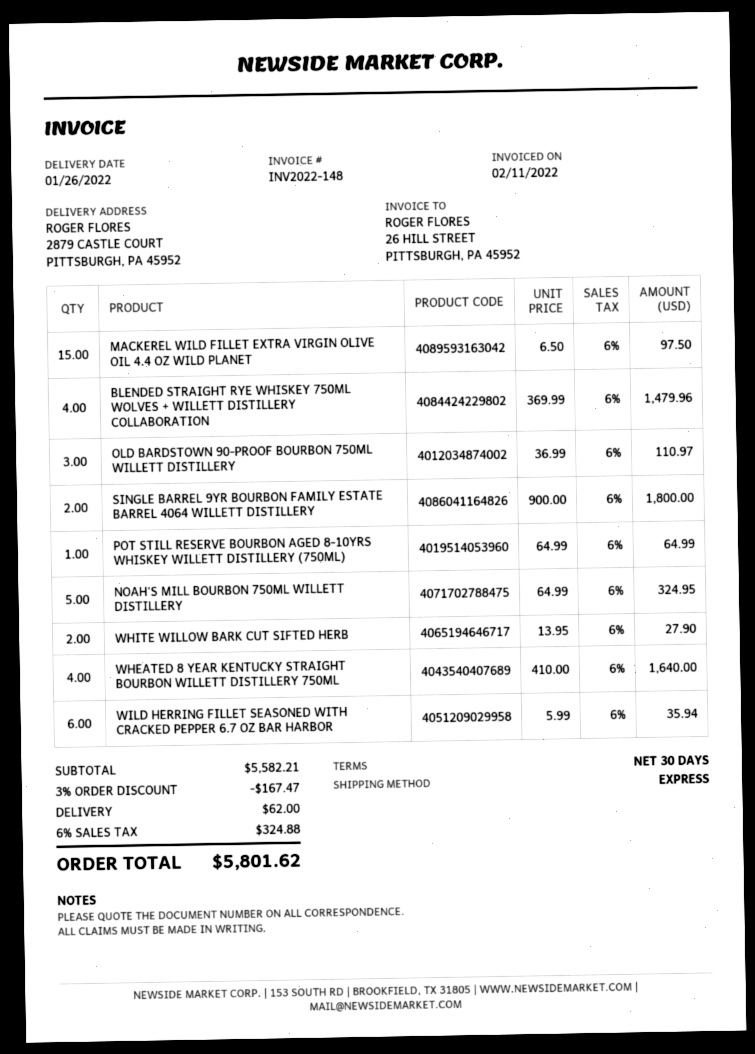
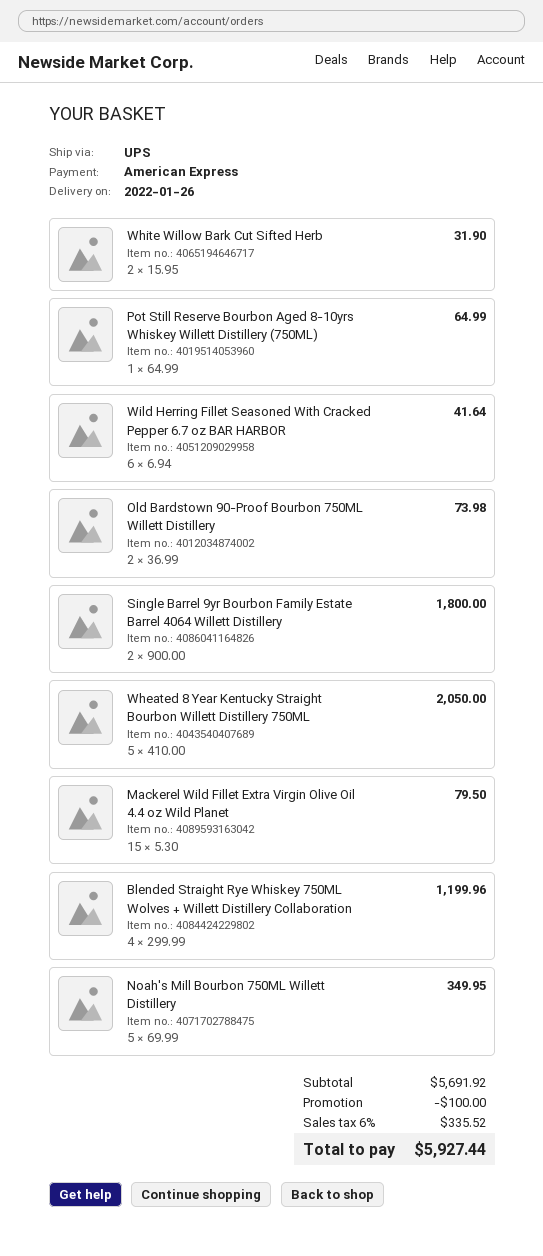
shipping method: express -> UPS
MACKEREL WILD FILLET EXTRA VIRGIN OLIVE OIL 4.4 OZ WILD PLANET: 15 x 6.50 = 97.50 -> 15 x 5.30 = 79.50
BLENDED STRAIGHT RYE WHISKEY 750ML WOLVES + WILLETT DISTILLERY COLLABORATION: 4 x 369.99 = 1479.96 -> 4 x 299.99 = 1199.96
OLD BARDSTOWN 90-PROOF BOURBON 750ML WILLETT DISTILLERY: 3 x 36.99 = 110.97 -> 2 x 36.99 = 73.98
NOAH'S MILL BOURBON 750ML WILLETT DISTILLERY: 5 x 64.99 = 324.95 -> 5 x 69.99 = 349.95
WHITE WILLOW BARK CUT SIFTED HERB: 2 x 13.95 = 27.90 -> 2 x 15.95 = 31.90
WHEATED 8 YEAR KENTUCKY STRAIGHT BOURBON WILLETT DISTILLERY 750ML: 4 x 410.00 = 1640.00 -> 5 x 410.00 = 2050.00
WILD HERRING FILLET SEASONED WITH CRACKED PEPPER 6.7 OZ BAR HARBOR: 6 x 5.99 = 35.94 -> 6 x 6.94 = 41.64
subtotal: 5582.21 -> 5691.92
discount: 167.47 -> 100.00
shipping: 62.00 -> none
tax: 6% = 324.88 -> 6% = 335.52
total: 5801.62 -> 5927.44

